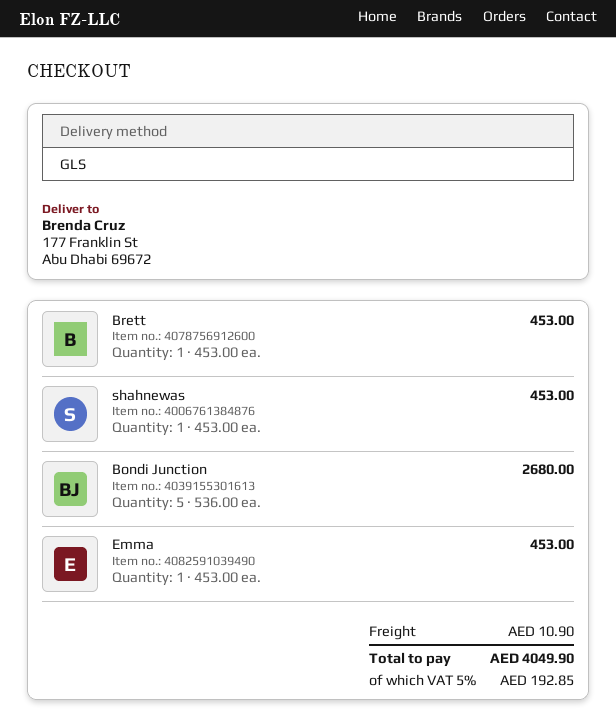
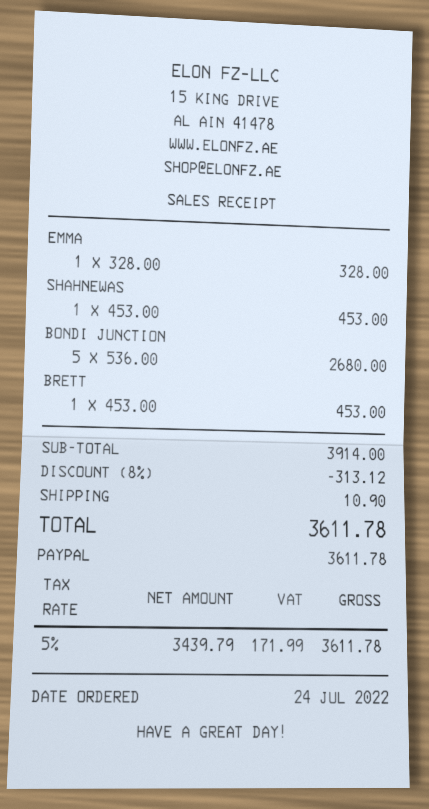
Emma: 1 x 453.00 = 453.00 -> 1 x 328.00 = 328.00
discount: none -> 8% = 313.12
tax: 5% = 192.85 -> 5% = 171.99
total: 4049.90 -> 3611.78

